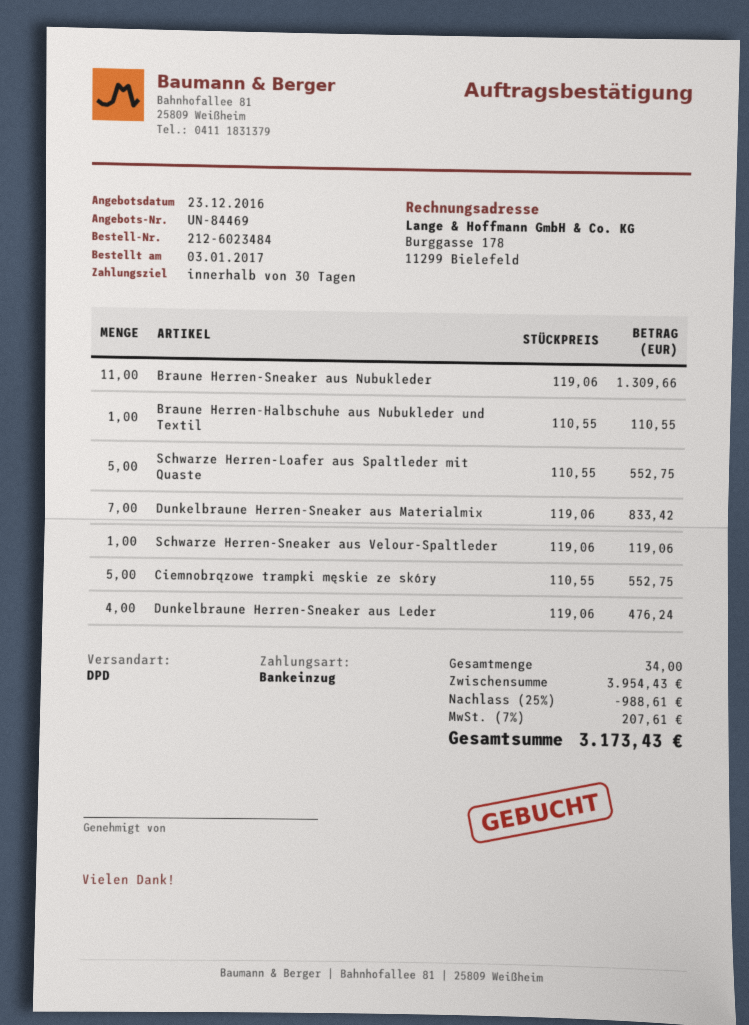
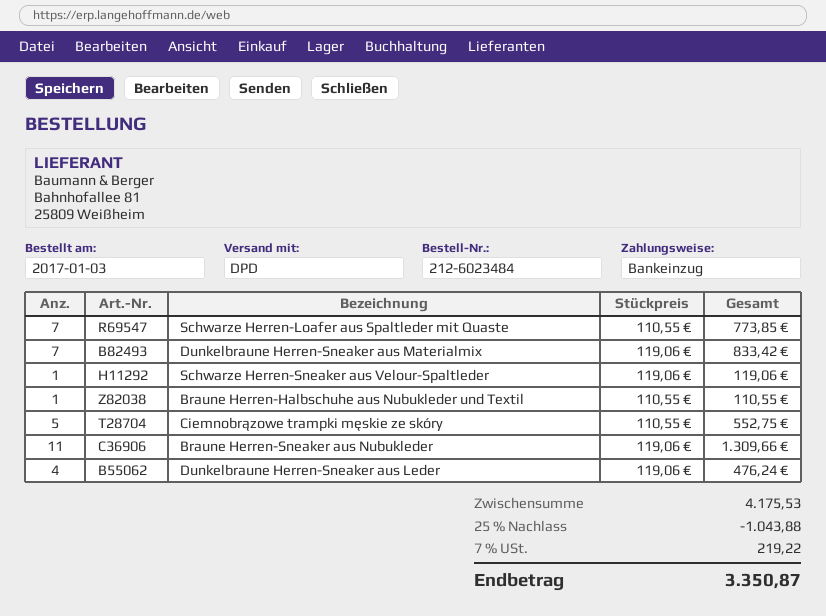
Schwarze Herren-Loafer aus Spaltleder mit Quaste: 5 x 110.55 = 552.75 -> 7 x 110.55 = 773.85
subtotal: 3954.43 -> 4175.53
discount: 25% = 988.61 -> 25% = 1043.88
tax: 7% = 207.61 -> 7% = 219.22
total: 3173.43 -> 3350.87

